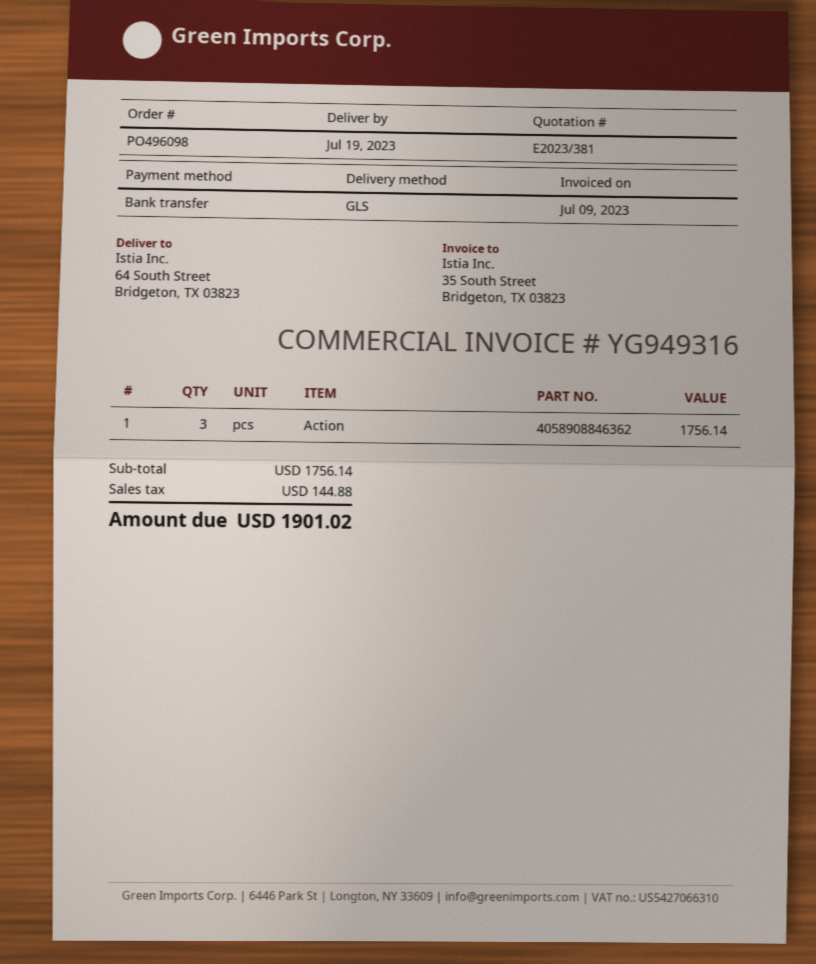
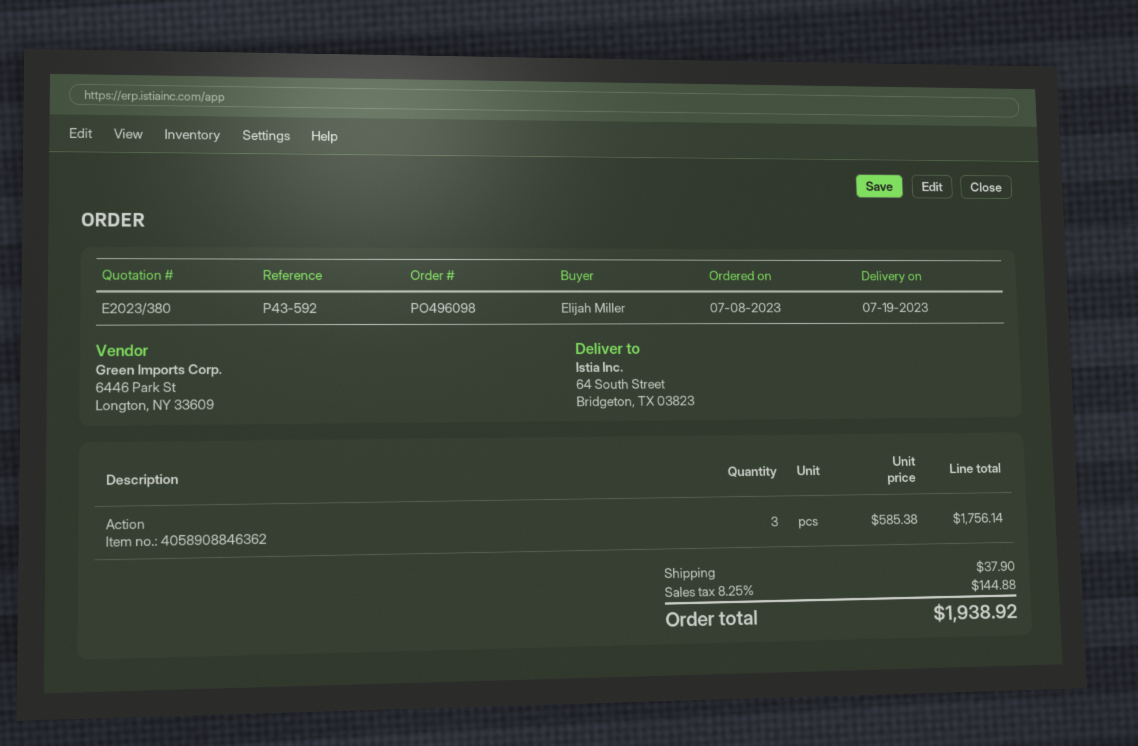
quote number: E2023/381 -> E2023/380
shipping: none -> 37.90
total: 1901.02 -> 1938.92

